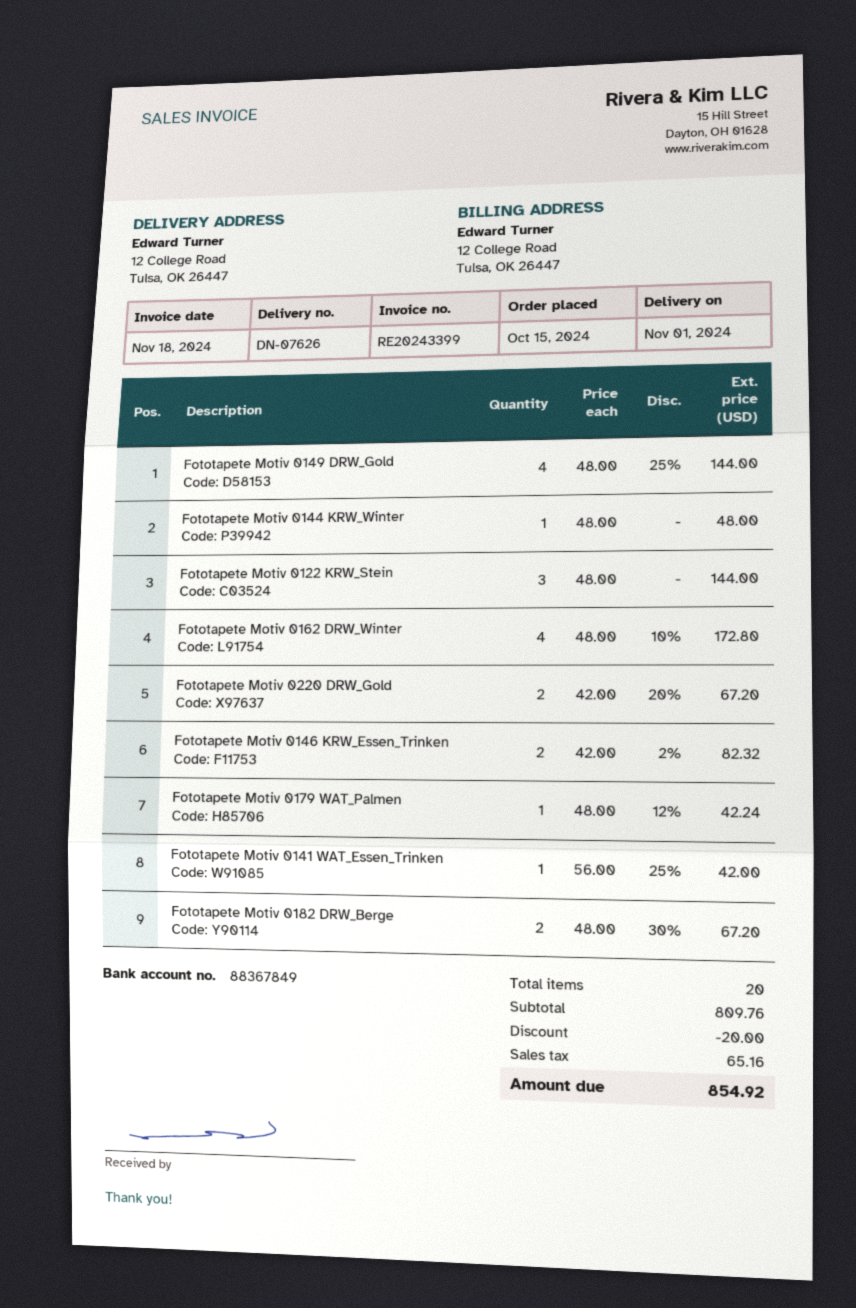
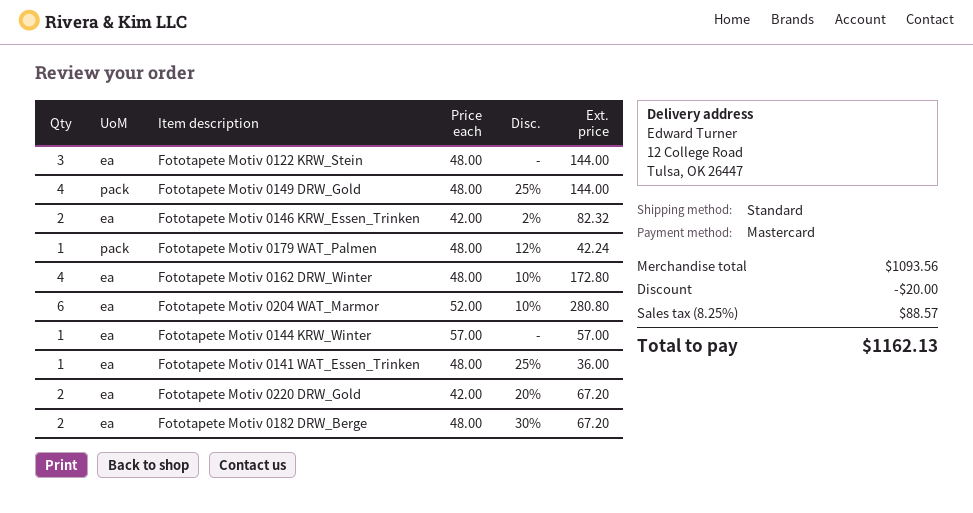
Fototapete Motiv 0144 KRW_Winter: 1 x 48.00 = 48.00 -> 1 x 57.00 = 57.00
Fototapete Motiv 0141 WAT_Essen_Trinken: 1 x 56.00 - 25% = 42.00 -> 1 x 48.00 - 25% = 36.00
Fototapete Motiv 0204 WAT_Marmor: none -> 6 x 52.00 - 10% = 280.80
subtotal: 809.76 -> 1093.56
tax: 65.16 -> 88.57
total: 854.92 -> 1162.13

